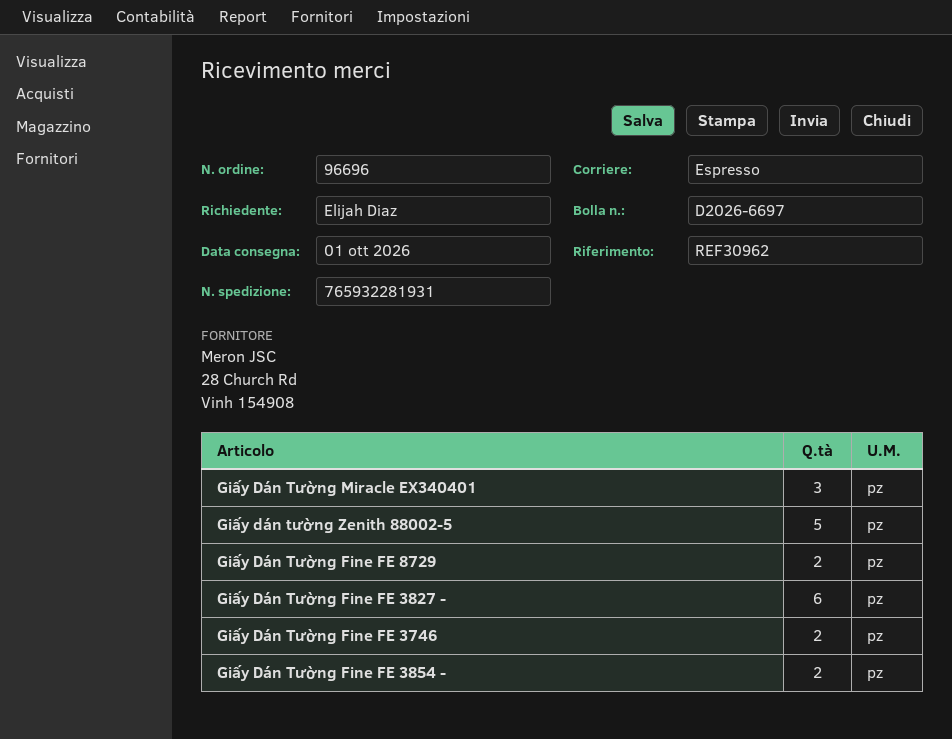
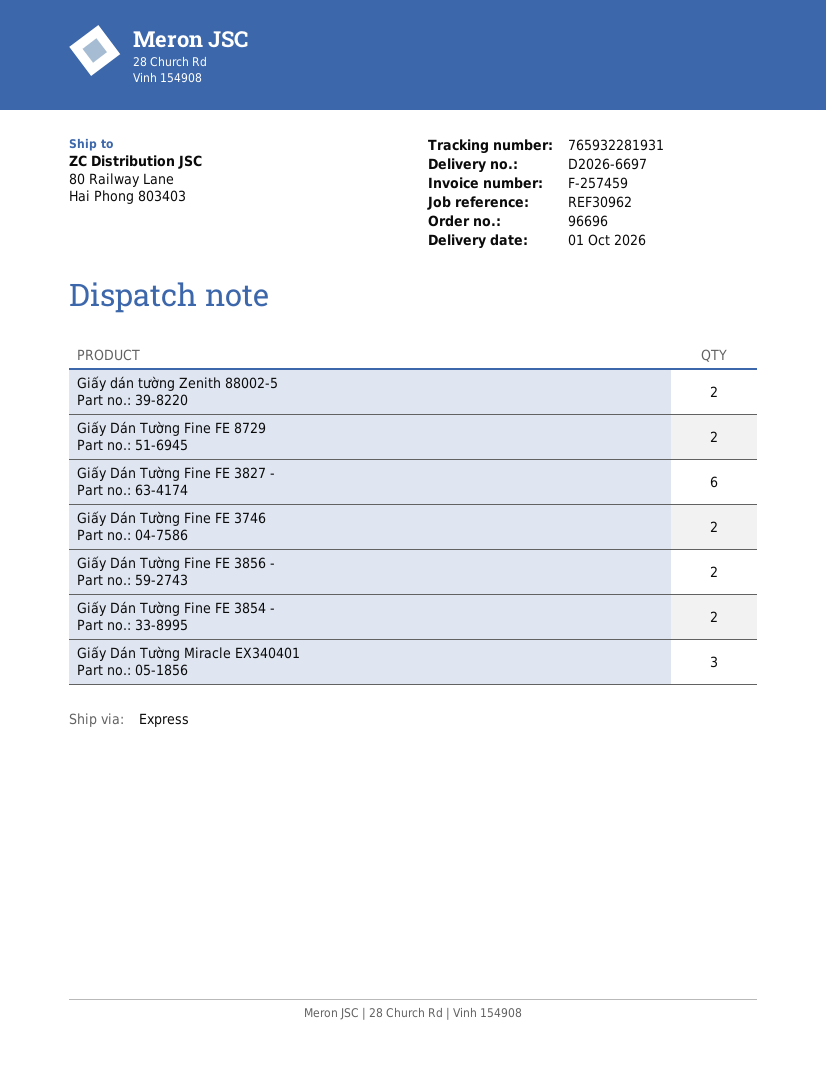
Giấy dán tường Zenith 88002-5: 5 -> 2
Giấy Dán Tường Fine FE 3856 -: none -> 2

